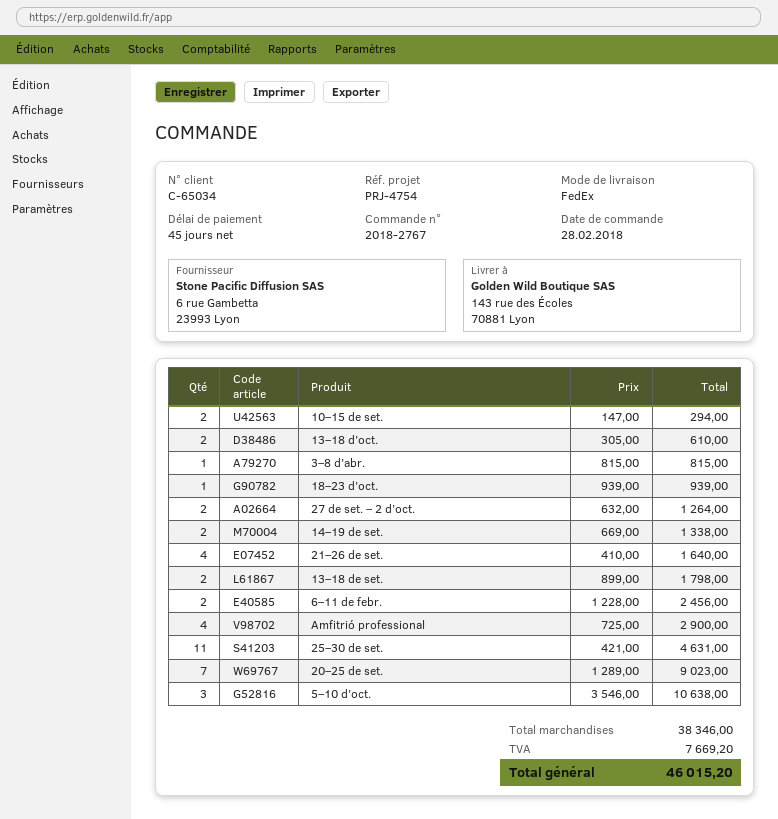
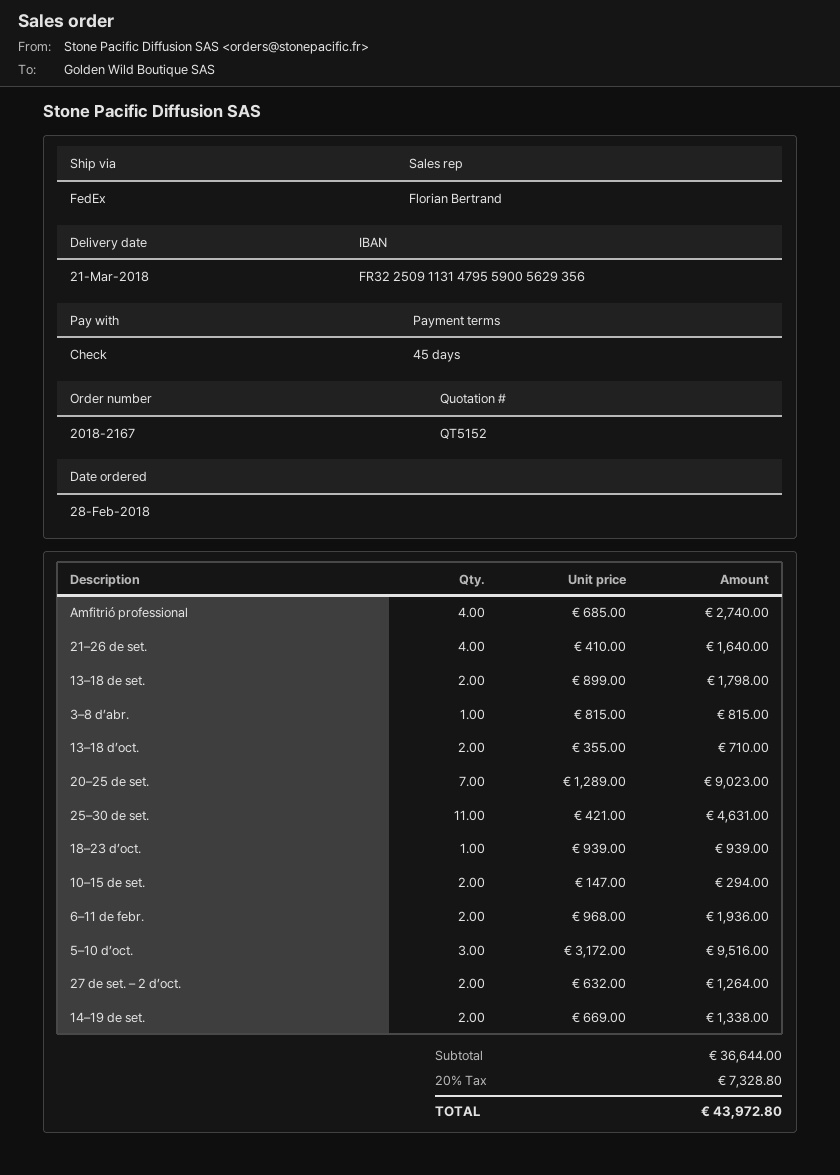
order number: 2018-2767 -> 2018-2167
13–18 d’oct.: 2 x 305.00 = 610.00 -> 2 x 355.00 = 710.00
6–11 de febr.: 2 x 1228.00 = 2456.00 -> 2 x 968.00 = 1936.00
Amfitrió professional: 4 x 725.00 = 2900.00 -> 4 x 685.00 = 2740.00
5–10 d’oct.: 3 x 3546.00 = 10638.00 -> 3 x 3172.00 = 9516.00
subtotal: 38346.00 -> 36644.00
tax: 7669.20 -> 7328.80
total: 46015.20 -> 43972.80

